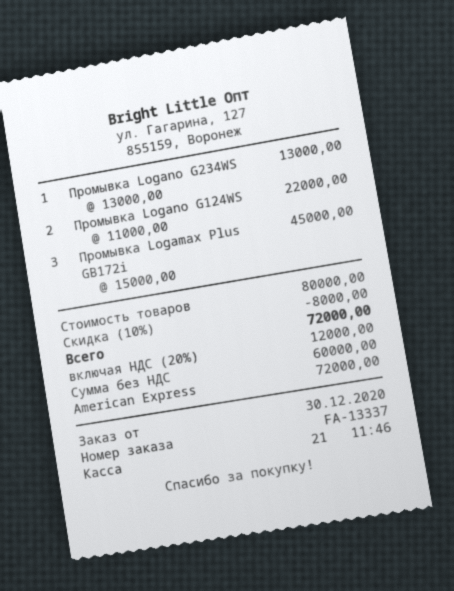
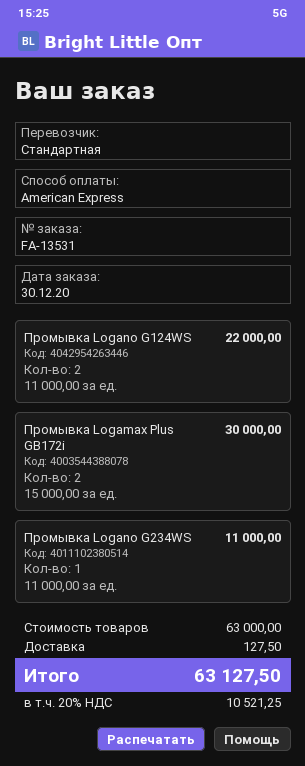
order number: FA-13337 -> FA-13531
Промывка Logano G234WS: 1 x 13000.00 = 13000.00 -> 1 x 11000.00 = 11000.00
Промывка Logamax Plus GB172i: 3 x 15000.00 = 45000.00 -> 2 x 15000.00 = 30000.00
subtotal: 80000.00 -> 63000.00
discount: 10% = 8000.00 -> none
shipping: none -> 127.50
tax: 20% = 12000.00 -> 20% = 10521.25
total: 72000.00 -> 63127.50

